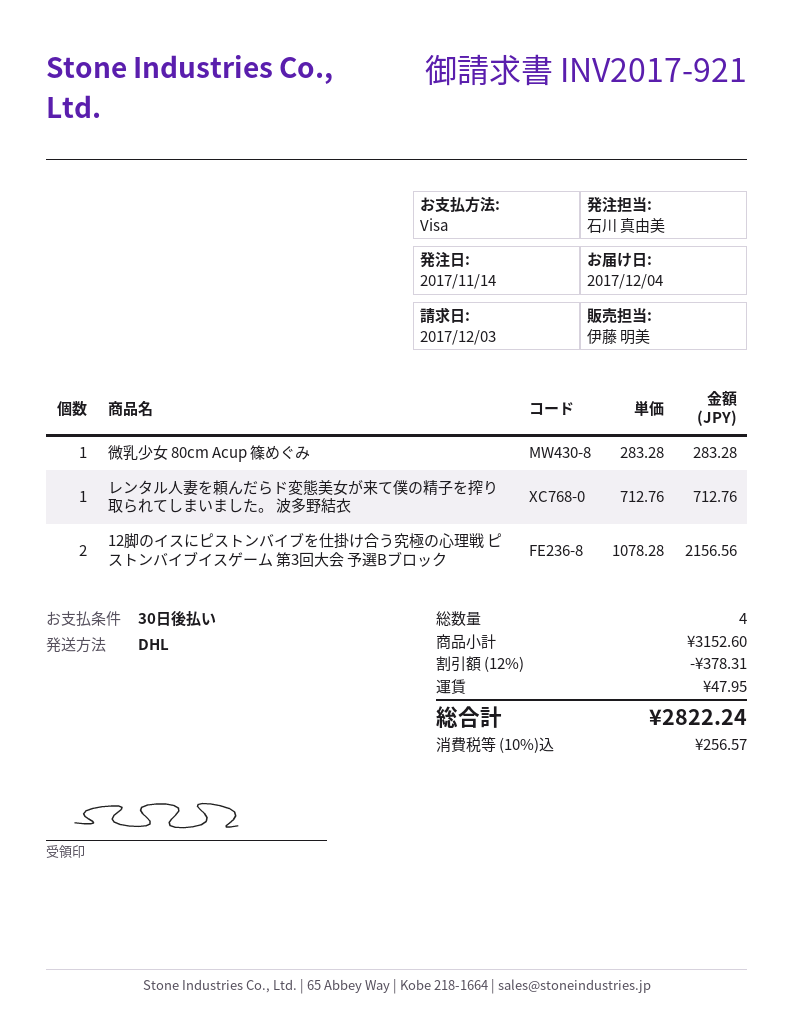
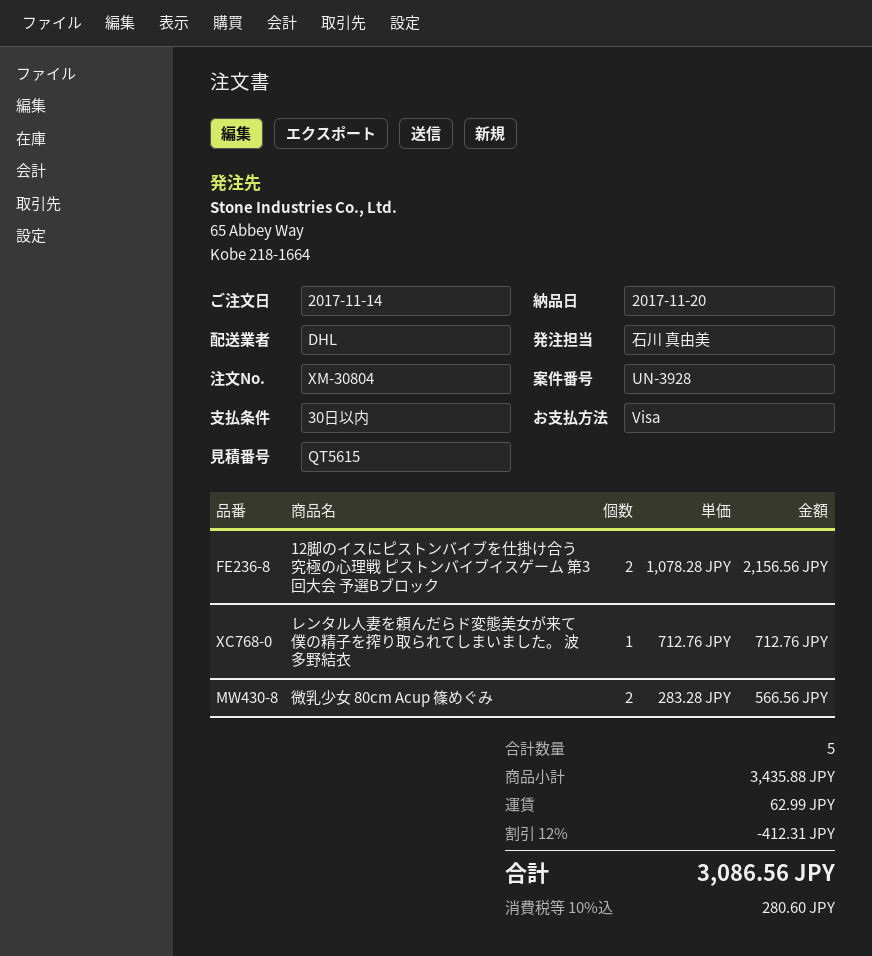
delivery date: 2017-12-04 -> 2017-11-20
微乳少女 80cm Acup 篠めぐみ: 1 x 283.28 = 283.28 -> 2 x 283.28 = 566.56
total quantity: 4 -> 5
subtotal: 3152.60 -> 3435.88
discount: 12% = 378.31 -> 12% = 412.31
shipping: 47.95 -> 62.99
tax: 10% = 256.57 -> 10% = 280.60
total: 2822.24 -> 3086.56

